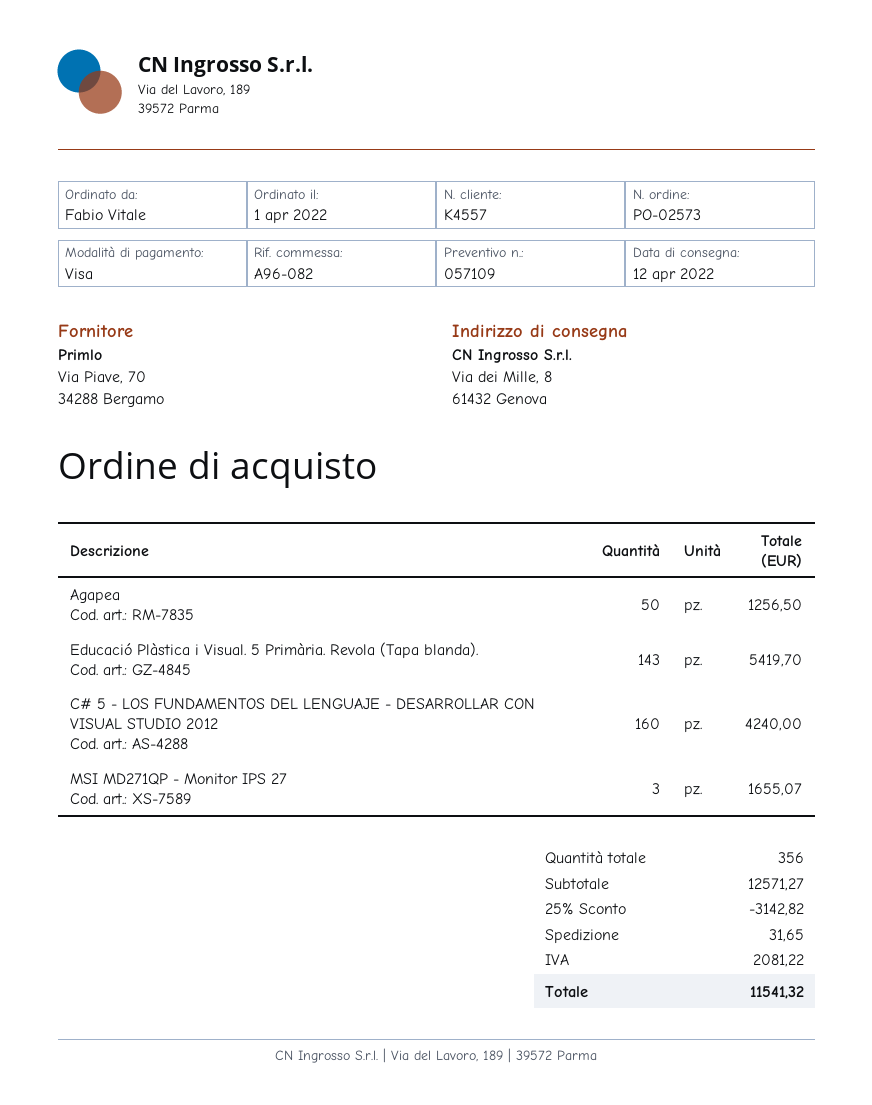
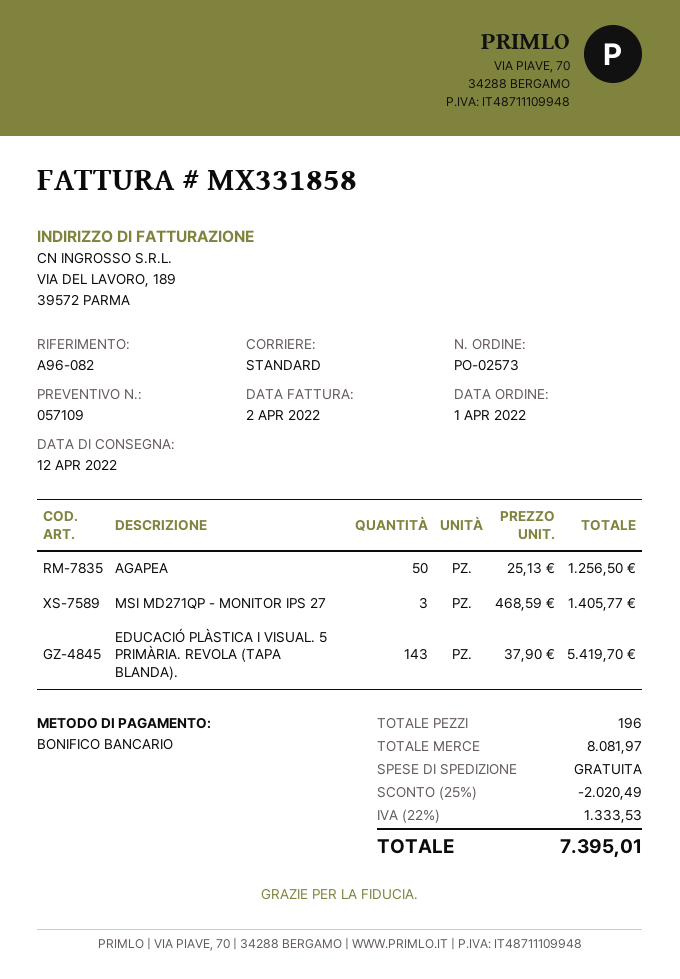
payment method: Visa -> bank transfer
C# 5 - LOS FUNDAMENTOS DEL LENGUAJE - DESARROLLAR CON VISUAL STUDIO 2012: 160 for 4240.00 -> none
MSI MD271QP - Monitor IPS 27: 3 for 1655.07 -> 3 for 1405.77
total quantity: 356 -> 196
subtotal: 12571.27 -> 8081.97
discount: 25% = 3142.82 -> 25% = 2020.49
shipping: 31.65 -> 0.00
tax: 2081.22 -> 1333.53
total: 11541.32 -> 7395.01

